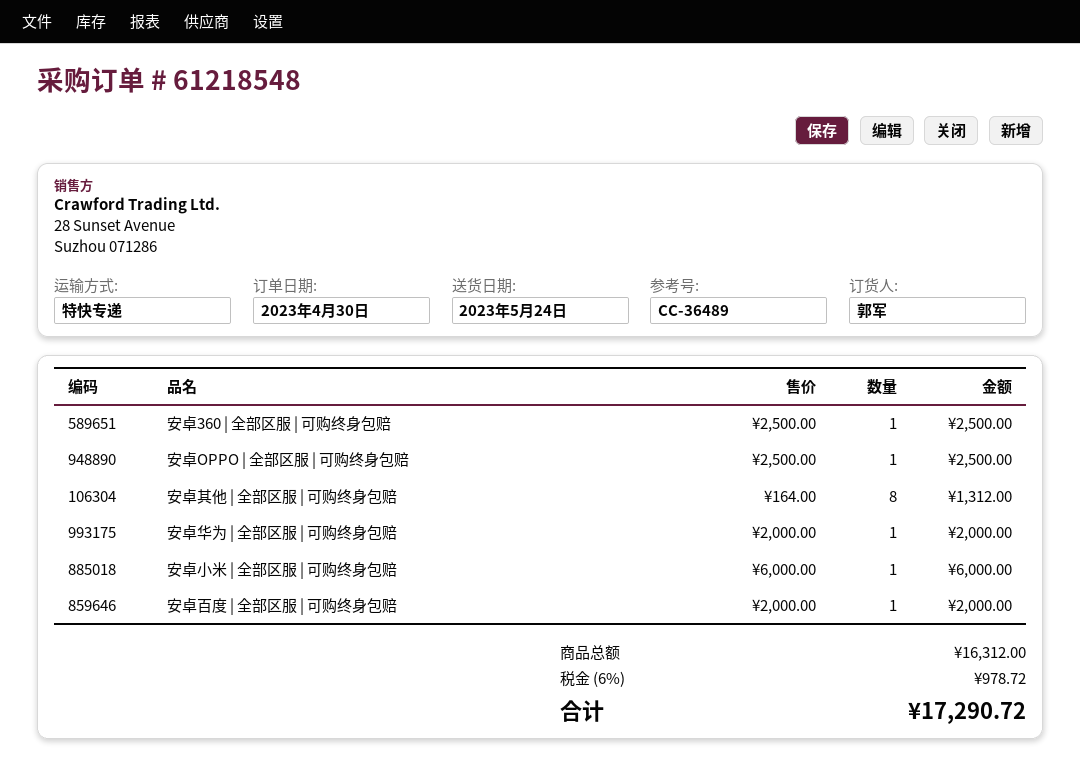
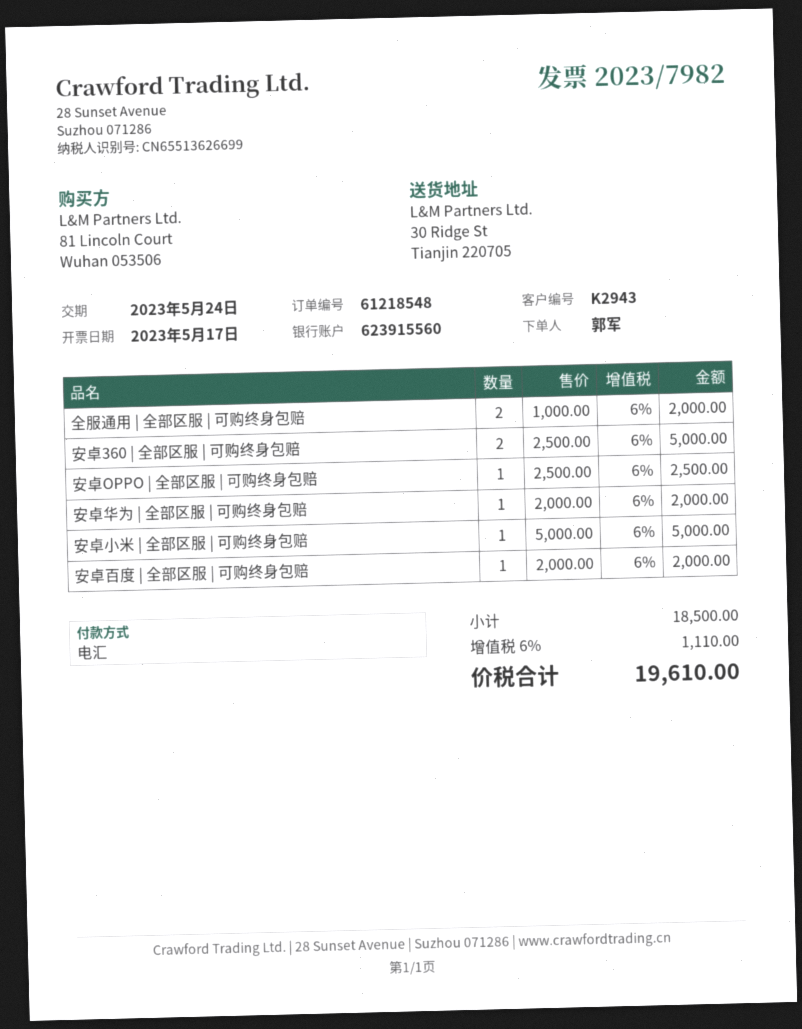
安卓360 | 全部区服 | 可购终身包赔: 1 x 2500.00 = 2500.00 -> 2 x 2500.00 = 5000.00
安卓其他 | 全部区服 | 可购终身包赔: 8 x 164.00 = 1312.00 -> none
安卓小米 | 全部区服 | 可购终身包赔: 1 x 6000.00 = 6000.00 -> 1 x 5000.00 = 5000.00
全服通用 | 全部区服 | 可购终身包赔: none -> 2 x 1000.00 = 2000.00
subtotal: 16312.00 -> 18500.00
tax: 6% = 978.72 -> 6% = 1110.00
total: 17290.72 -> 19610.00

